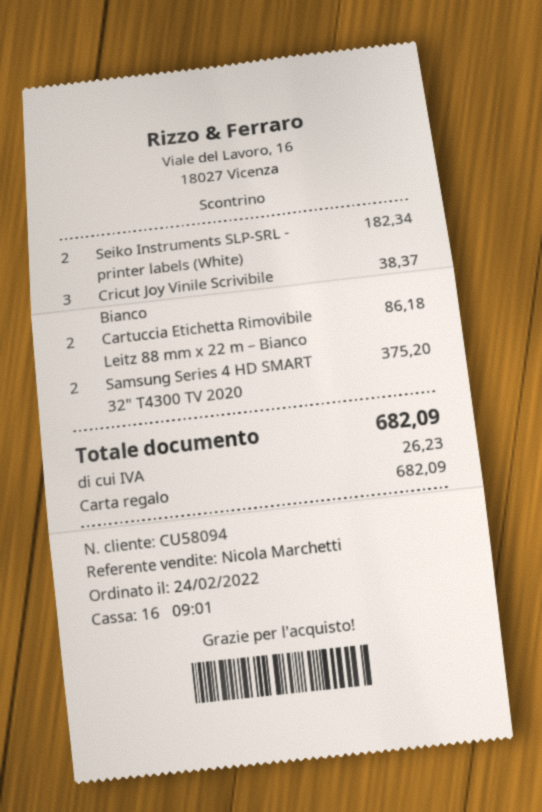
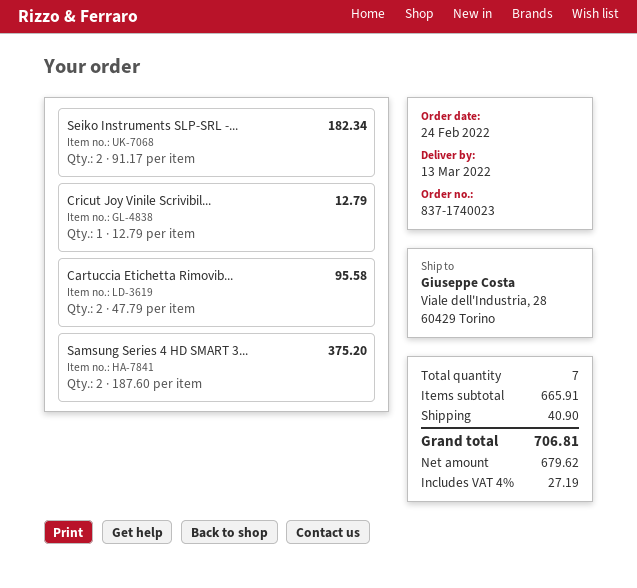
Cricut Joy Vinile Scrivibile Bianco: 3 for 38.37 -> 1 for 12.79
Cartuccia Etichetta Rimovibile Leitz 88 mm x 22 m – Bianco: 2 for 86.18 -> 2 for 95.58
shipping: none -> 40.90
tax: 26.23 -> 27.19
total: 682.09 -> 706.81

